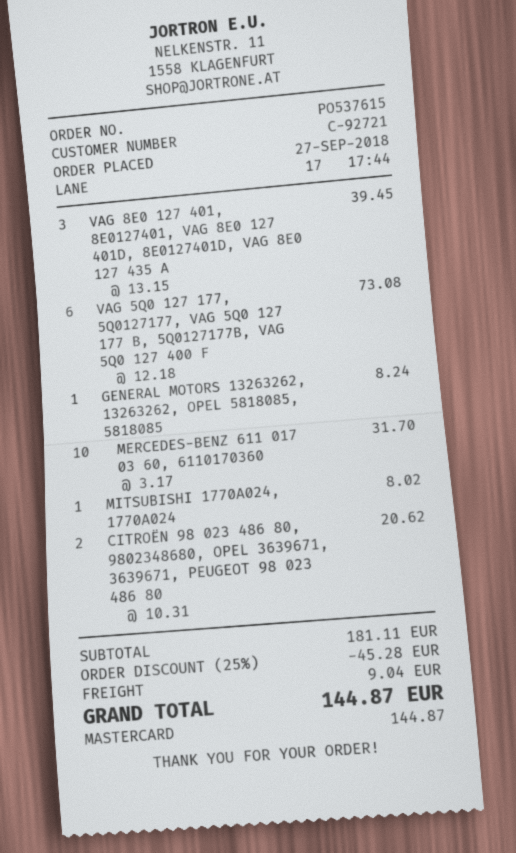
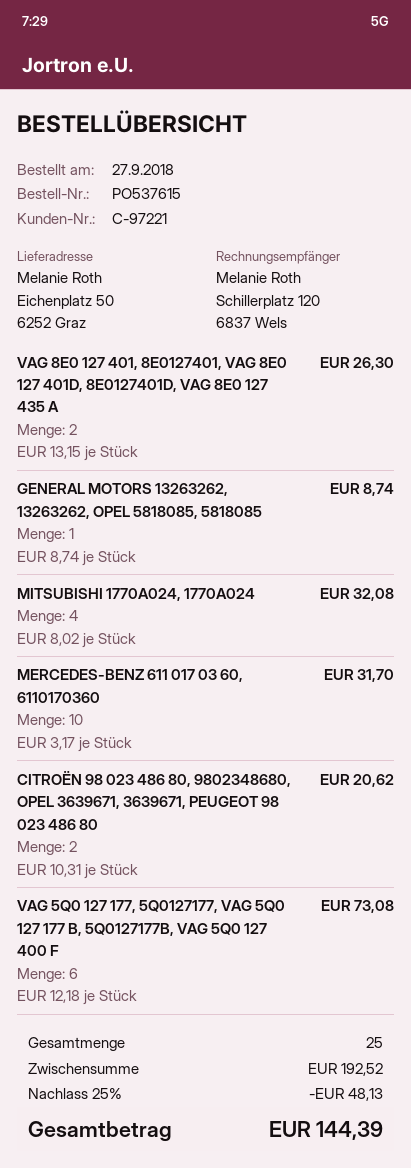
customer number: C-92721 -> C-97221
VAG 8E0 127 401, 8E0127401, VAG 8E0 127 401D, 8E0127401D, VAG 8E0 127 435 A: 3 x 13.15 = 39.45 -> 2 x 13.15 = 26.30
GENERAL MOTORS 13263262, 13263262, OPEL 5818085, 5818085: 1 x 8.24 = 8.24 -> 1 x 8.74 = 8.74
MITSUBISHI 1770A024, 1770A024: 1 x 8.02 = 8.02 -> 4 x 8.02 = 32.08
subtotal: 181.11 -> 192.52
discount: 25% = 45.28 -> 25% = 48.13
shipping: 9.04 -> none
total: 144.87 -> 144.39

